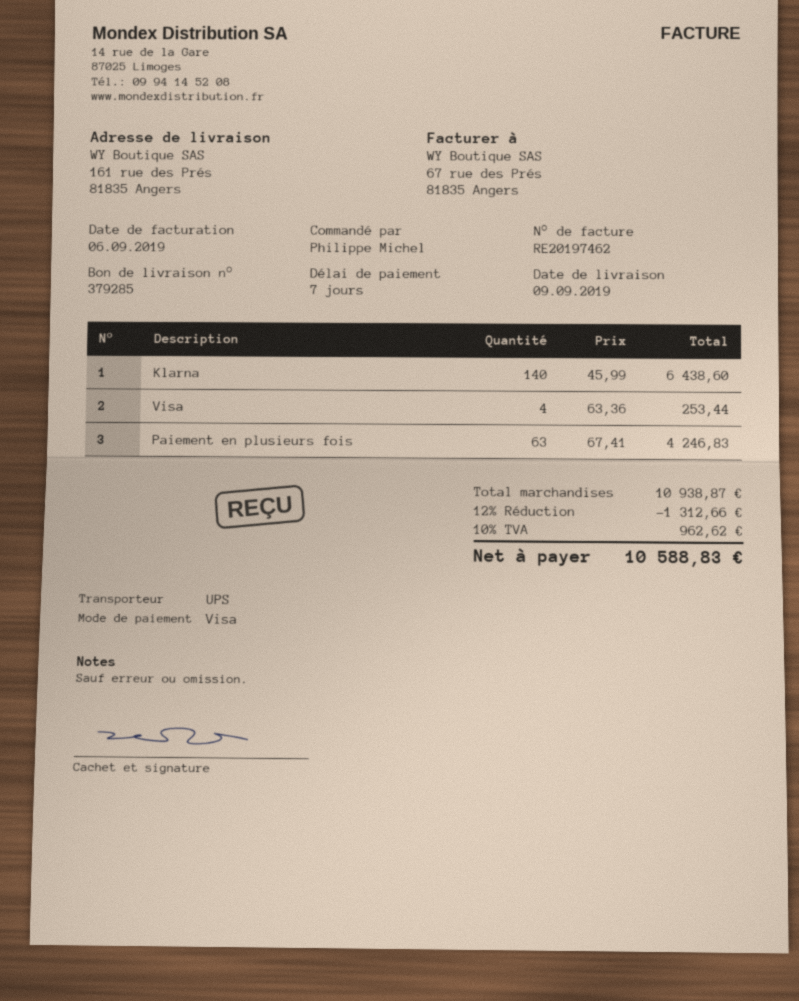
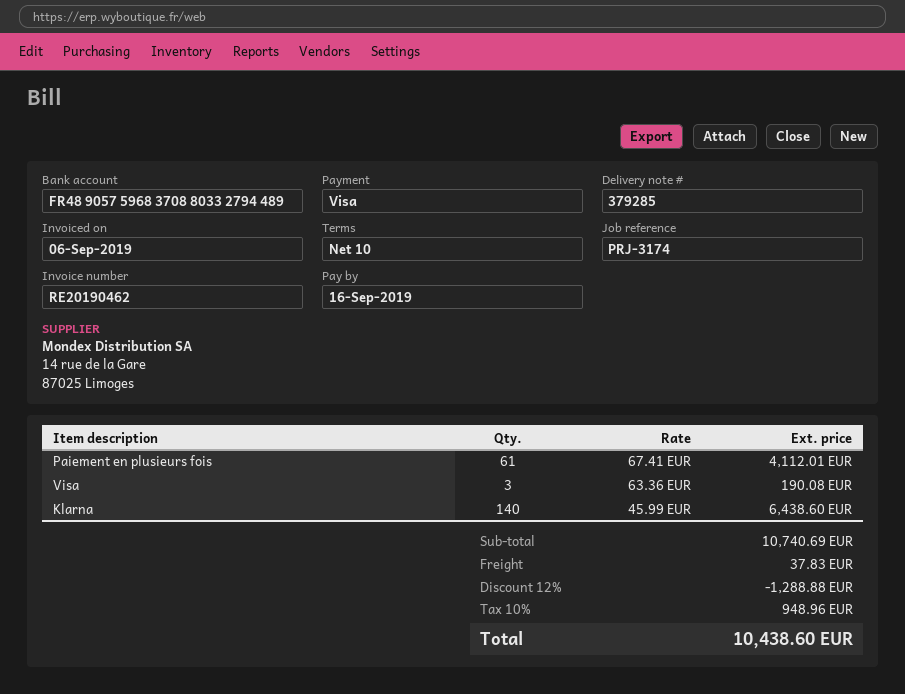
invoice number: RE20197462 -> RE20190462
payment terms: 7 days -> 10 days
Visa: 4 x 63.36 = 253.44 -> 3 x 63.36 = 190.08
Paiement en plusieurs fois: 63 x 67.41 = 4246.83 -> 61 x 67.41 = 4112.01
subtotal: 10938.87 -> 10740.69
discount: 12% = 1312.66 -> 12% = 1288.88
shipping: none -> 37.83
tax: 10% = 962.62 -> 10% = 948.96
total: 10588.83 -> 10438.60

